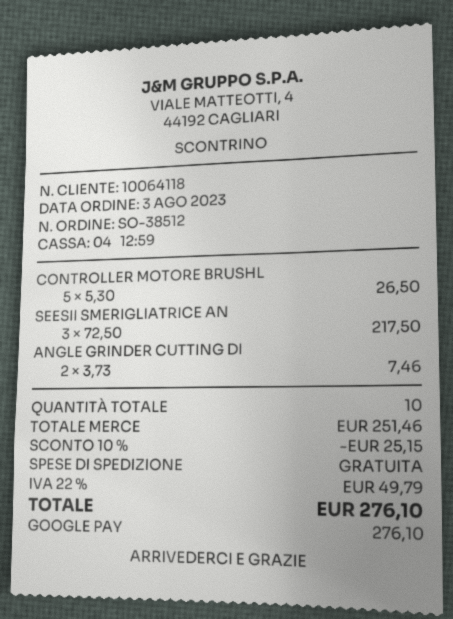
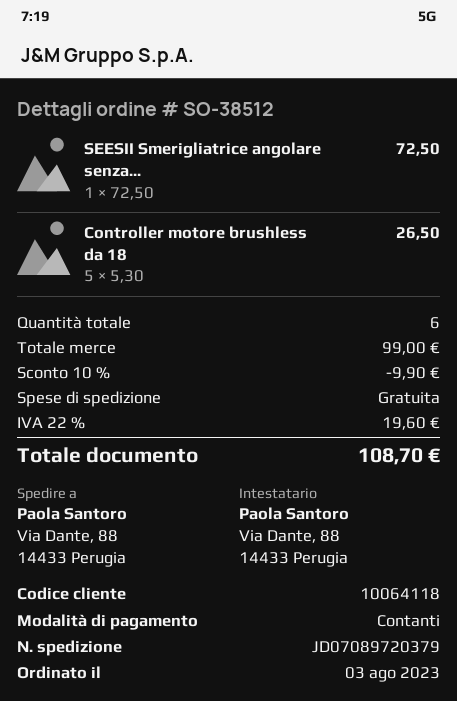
payment method: Google Pay -> cash
SEESII SMERIGLIATRICE AN: 3 x 72.50 = 217.50 -> 1 x 72.50 = 72.50
ANGLE GRINDER CUTTING DI: 2 x 3.73 = 7.46 -> none
total quantity: 10 -> 6
subtotal: 251.46 -> 99.00
discount: 10% = 25.15 -> 10% = 9.90
tax: 22% = 49.79 -> 22% = 19.60
total: 276.10 -> 108.70

